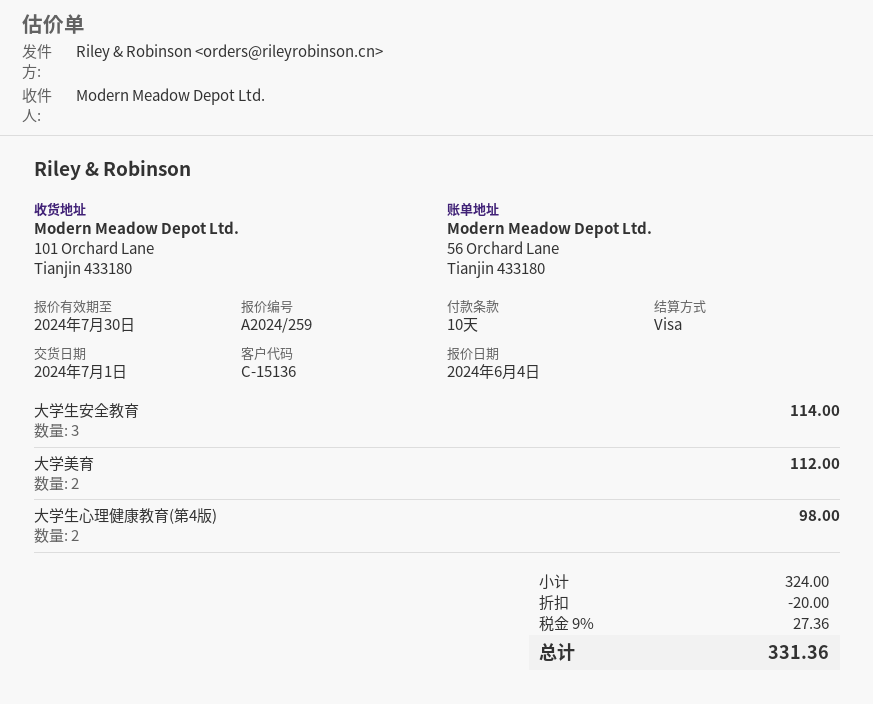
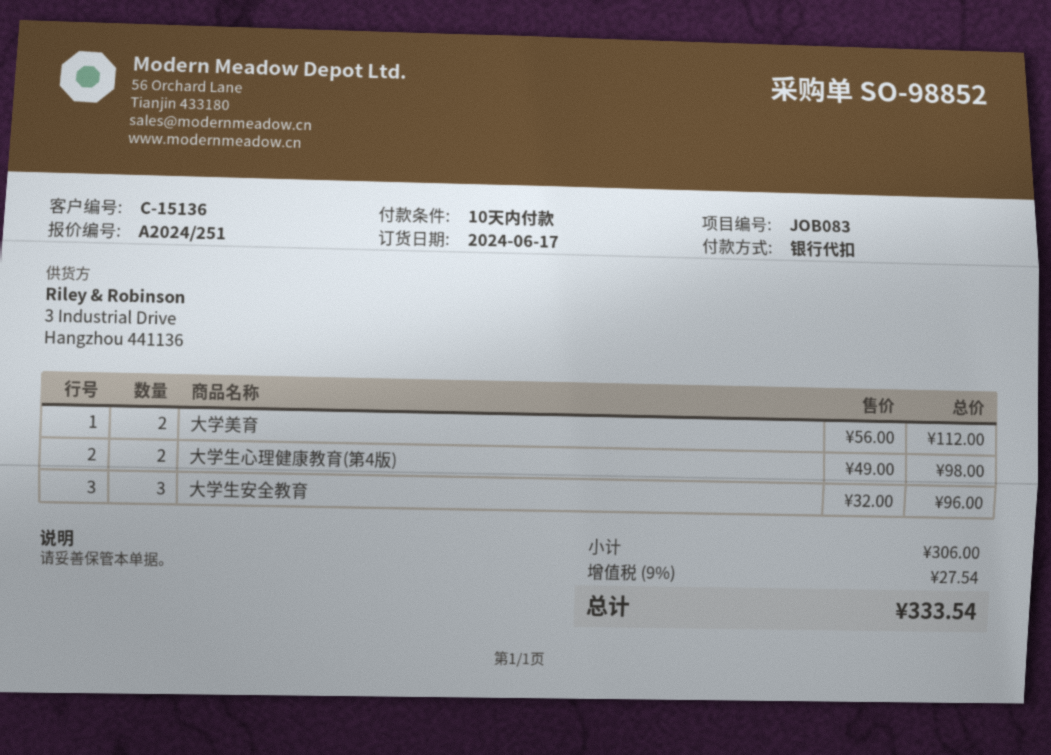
quote number: A2024/259 -> A2024/251
payment method: Visa -> direct debit
大学生安全教育: 3 for 114.00 -> 3 for 96.00
subtotal: 324.00 -> 306.00
discount: 20.00 -> none
tax: 9% = 27.36 -> 9% = 27.54
total: 331.36 -> 333.54

